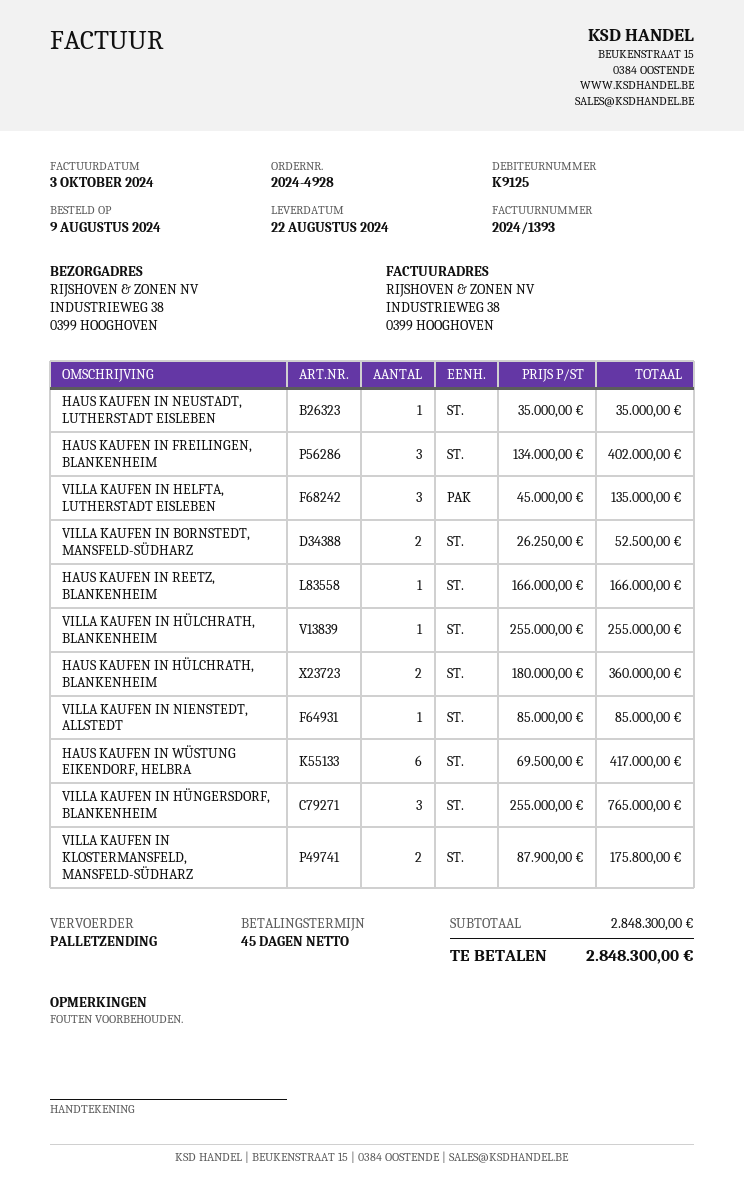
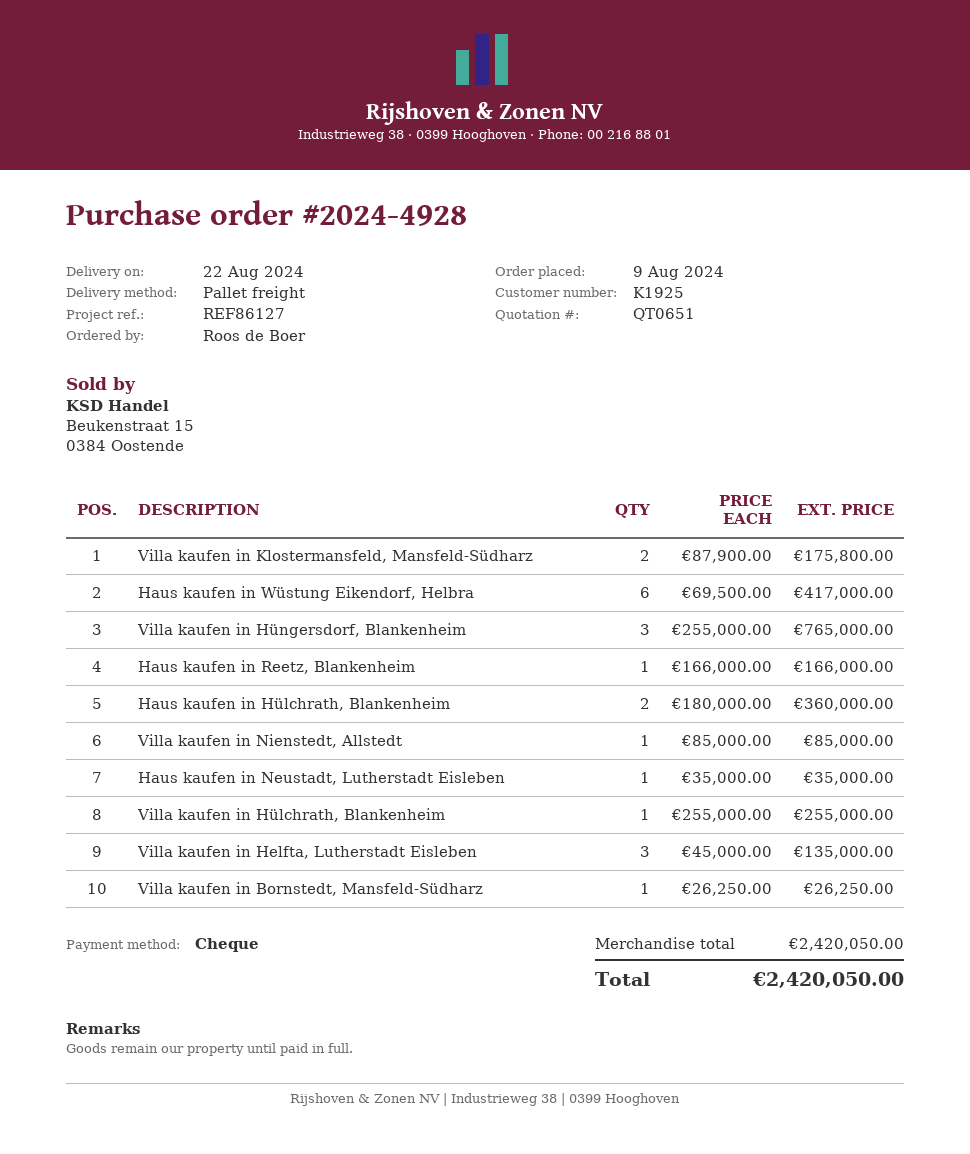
customer number: K9125 -> K1925
HAUS KAUFEN IN FREILINGEN, BLANKENHEIM: 3 x 134000.00 = 402000.00 -> none
VILLA KAUFEN IN BORNSTEDT, MANSFELD-SÜDHARZ: 2 x 26250.00 = 52500.00 -> 1 x 26250.00 = 26250.00
subtotal: 2848300.00 -> 2420050.00
total: 2848300.00 -> 2420050.00

